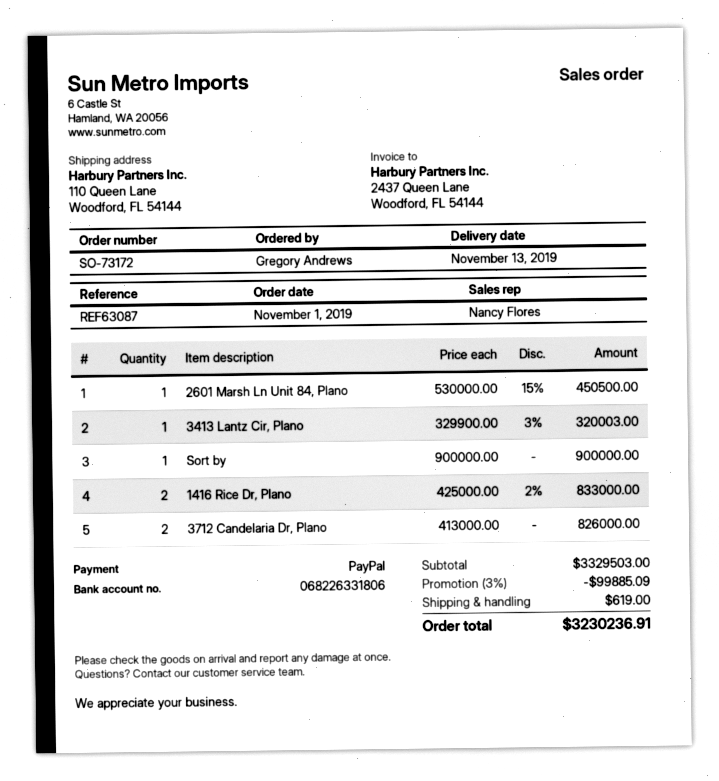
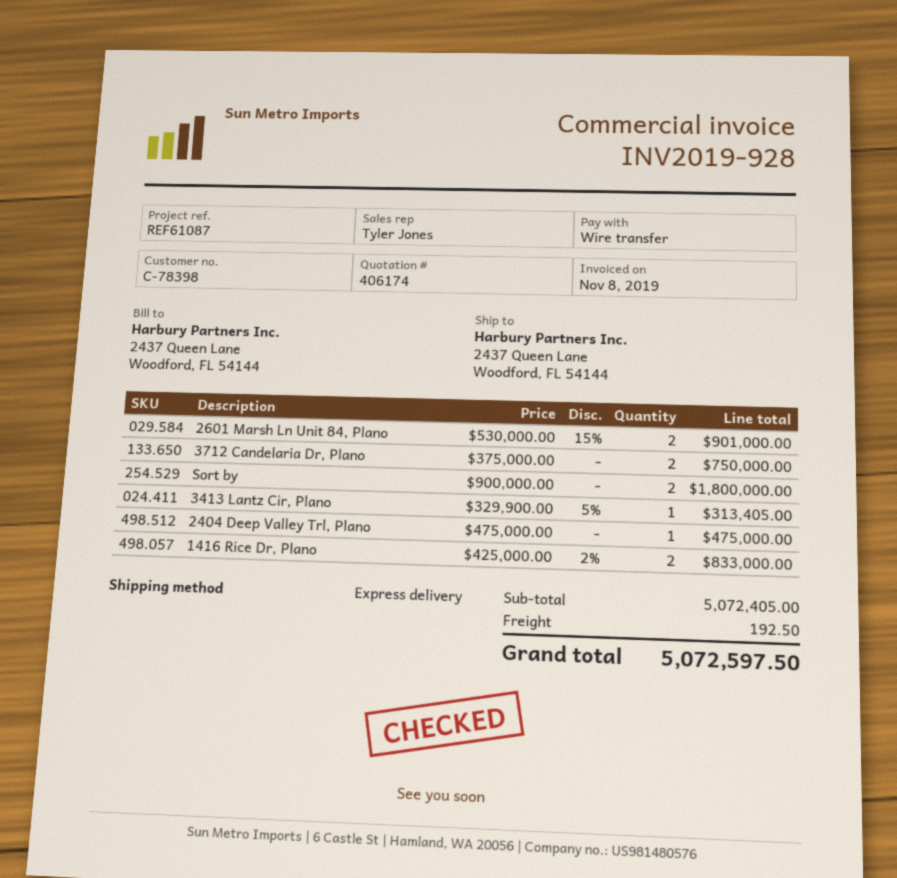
reference: REF63087 -> REF61087
sales rep: Nancy Flores -> Tyler Jones
payment method: PayPal -> bank transfer
ship to: 110 Queen Lane, Woodford, FL 54144 -> 2437 Queen Lane, Woodford, FL 54144
2601 Marsh Ln Unit 84, Plano: 1 x 530000.00 - 15% = 450500.00 -> 2 x 530000.00 - 15% = 901000.00
3413 Lantz Cir, Plano: 1 x 329900.00 - 3% = 320003.00 -> 1 x 329900.00 - 5% = 313405.00
Sort by: 1 x 900000.00 = 900000.00 -> 2 x 900000.00 = 1800000.00
3712 Candelaria Dr, Plano: 2 x 413000.00 = 826000.00 -> 2 x 375000.00 = 750000.00
2404 Deep Valley Trl, Plano: none -> 1 x 475000.00 = 475000.00
subtotal: 3329503.00 -> 5072405.00
discount: 3% = 99885.09 -> none
shipping: 619.00 -> 192.50
total: 3230236.91 -> 5072597.50

